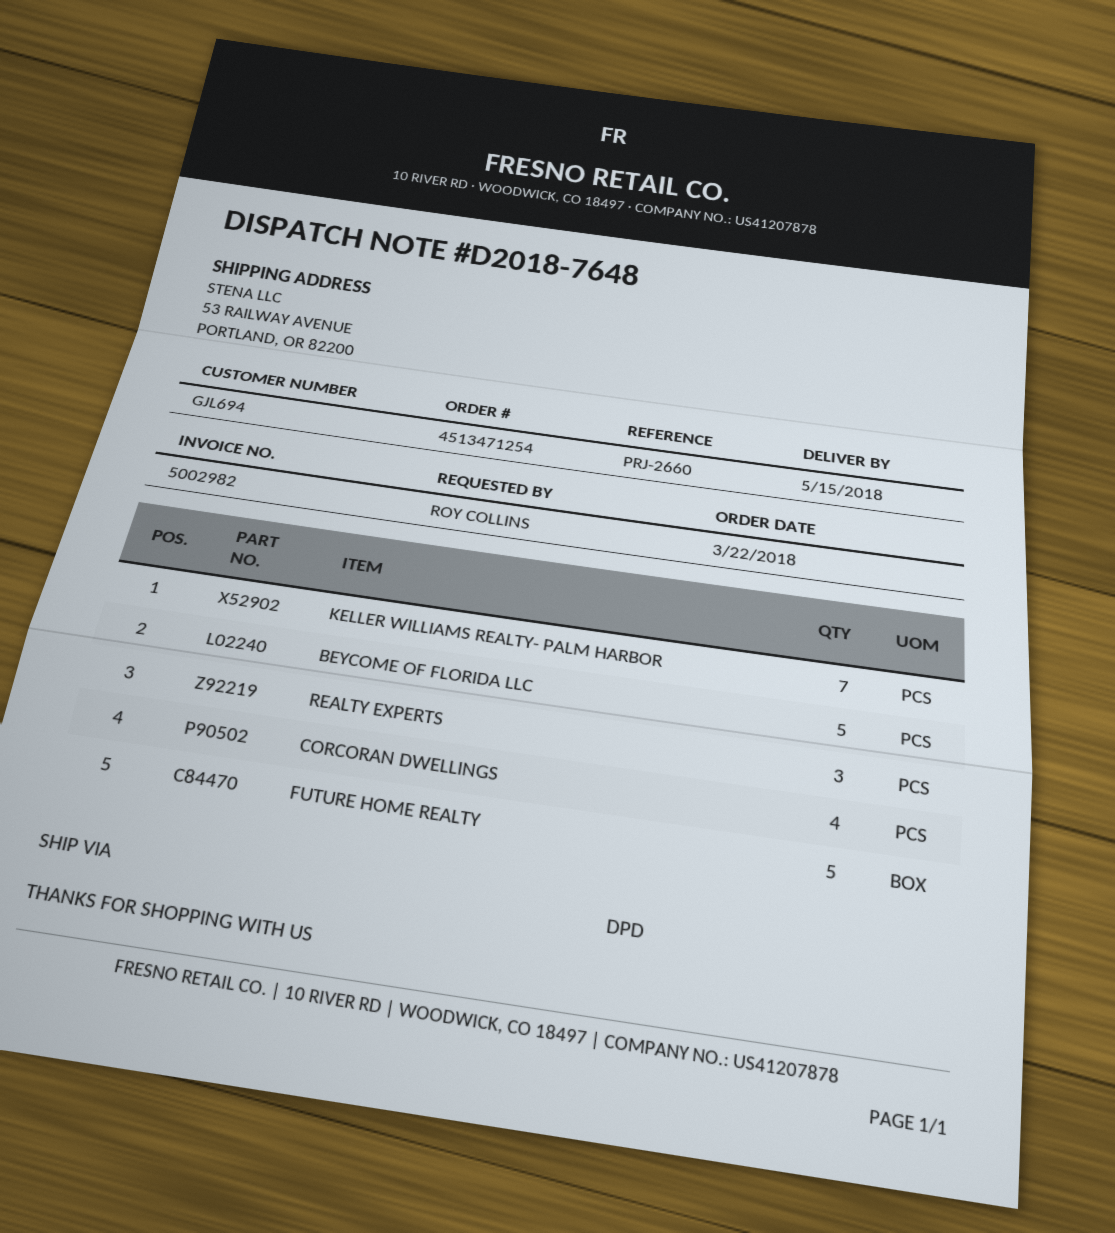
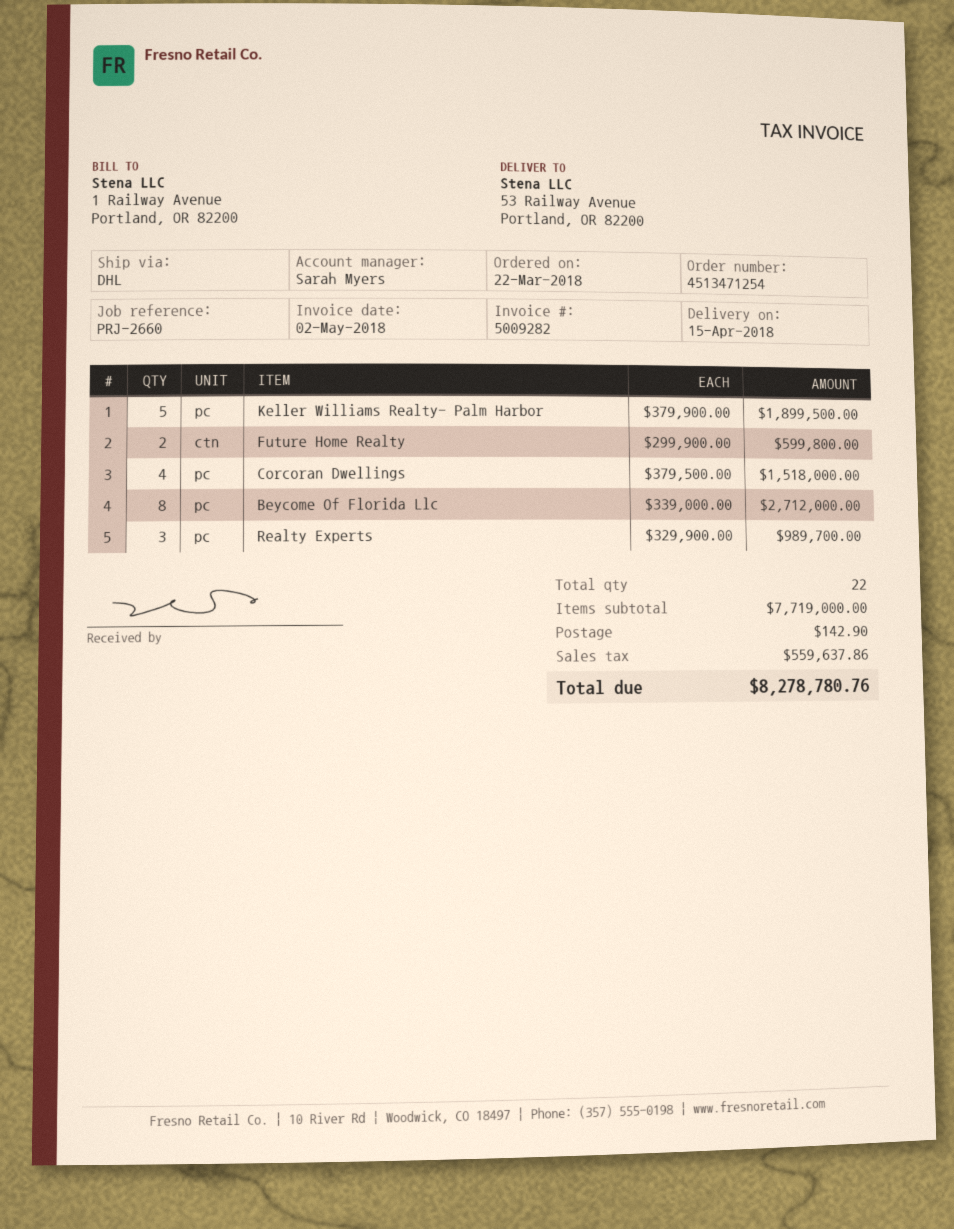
delivery date: 2018-05-15 -> 2018-04-15
invoice number: 5002982 -> 5009282
shipping method: DPD -> DHL
KELLER WILLIAMS REALTY- PALM HARBOR: 7 -> 5
BEYCOME OF FLORIDA LLC: 5 -> 8
FUTURE HOME REALTY: 5 -> 2

